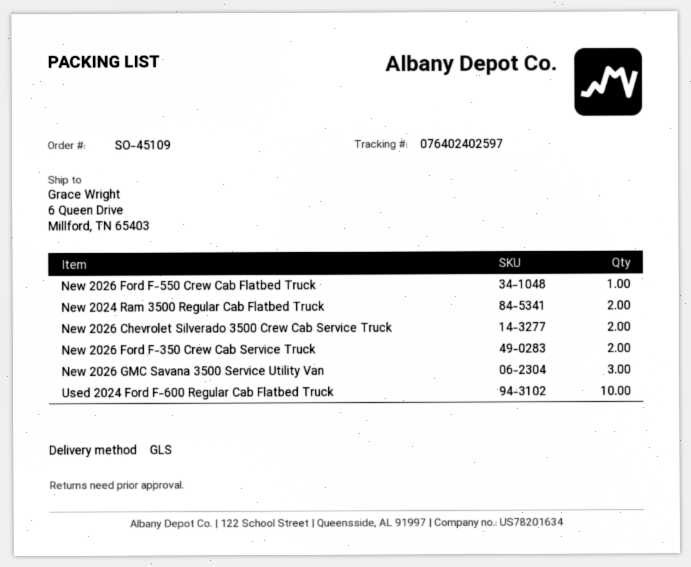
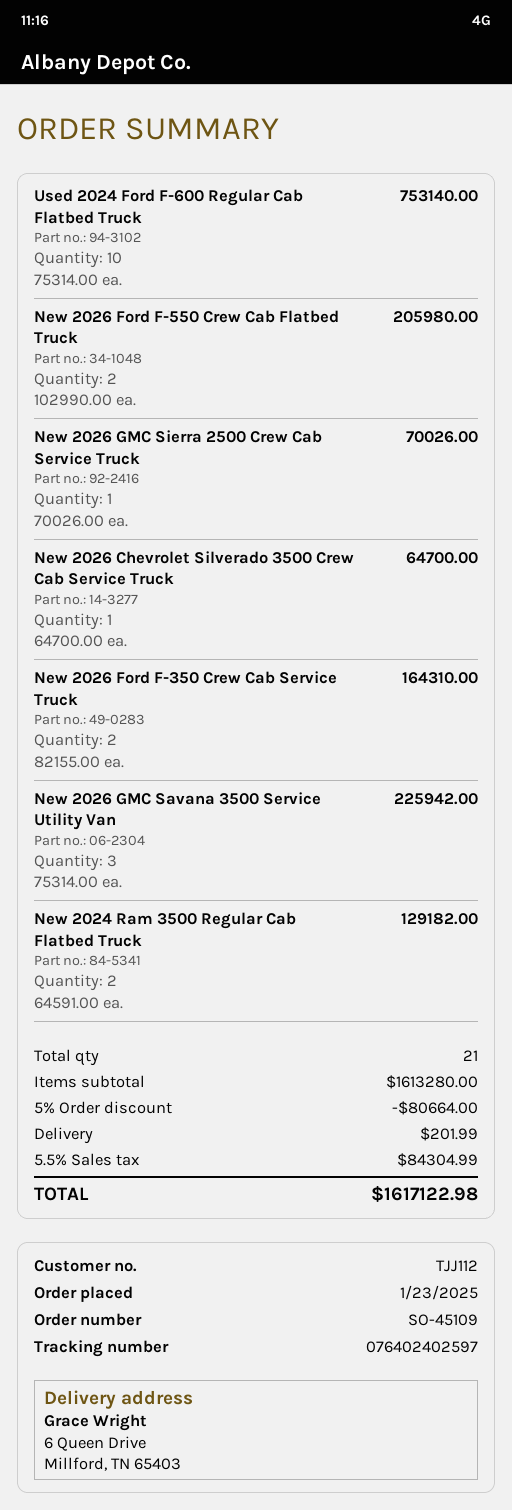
New 2026 Ford F-550 Crew Cab Flatbed Truck: 1 -> 2
New 2026 Chevrolet Silverado 3500 Crew Cab Service Truck: 2 -> 1
New 2026 GMC Sierra 2500 Crew Cab Service Truck: none -> 1

